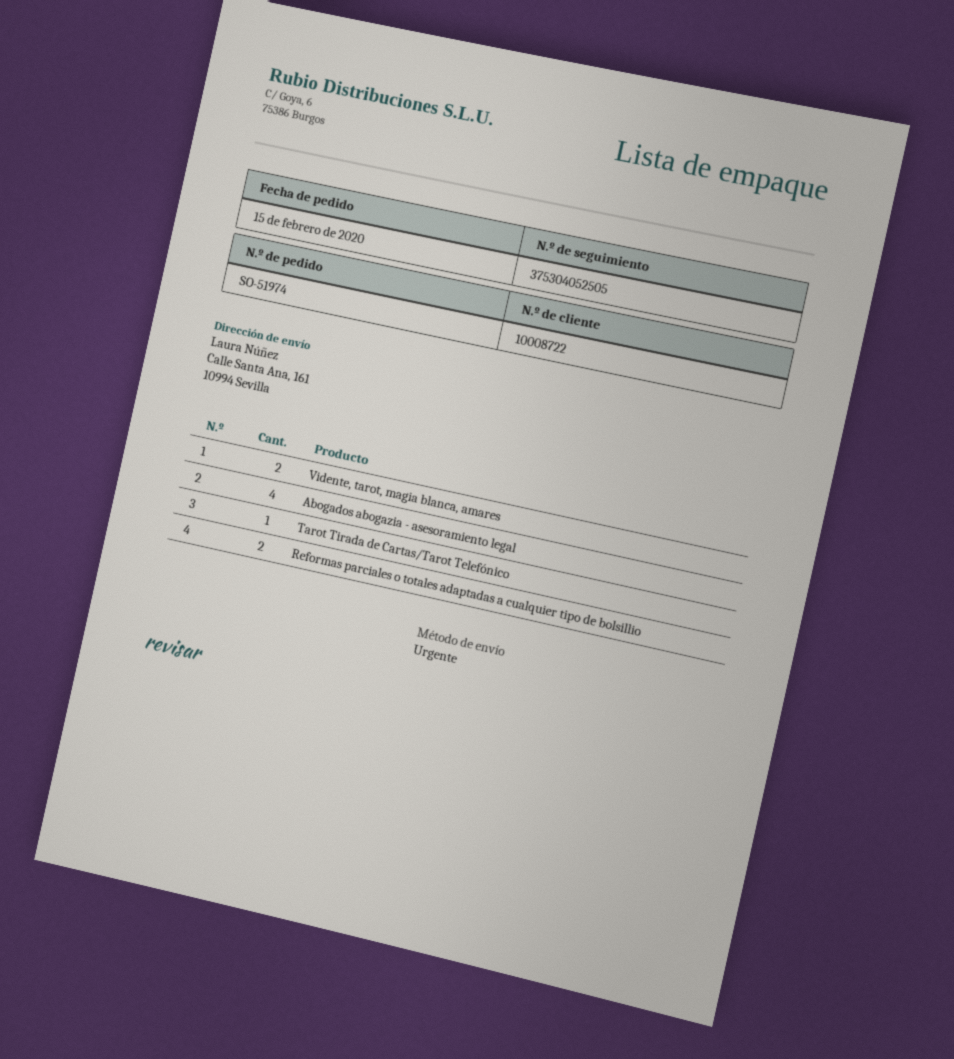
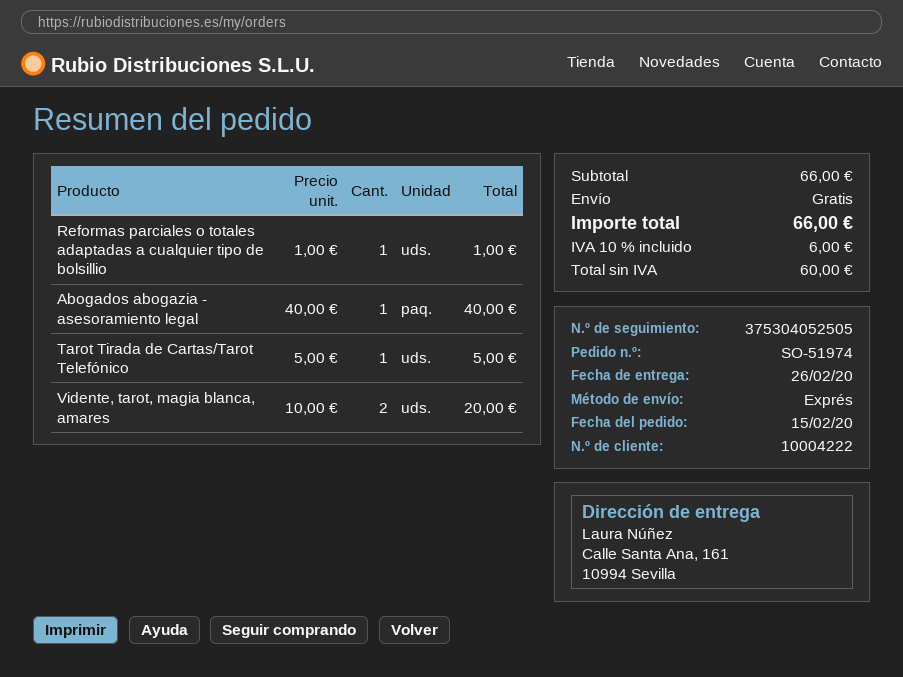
customer number: 10008722 -> 10004222
Abogados abogazia - asesoramiento legal: 4 -> 1
Reformas parciales o totales adaptadas a cualquier tipo de bolsillio: 2 -> 1

